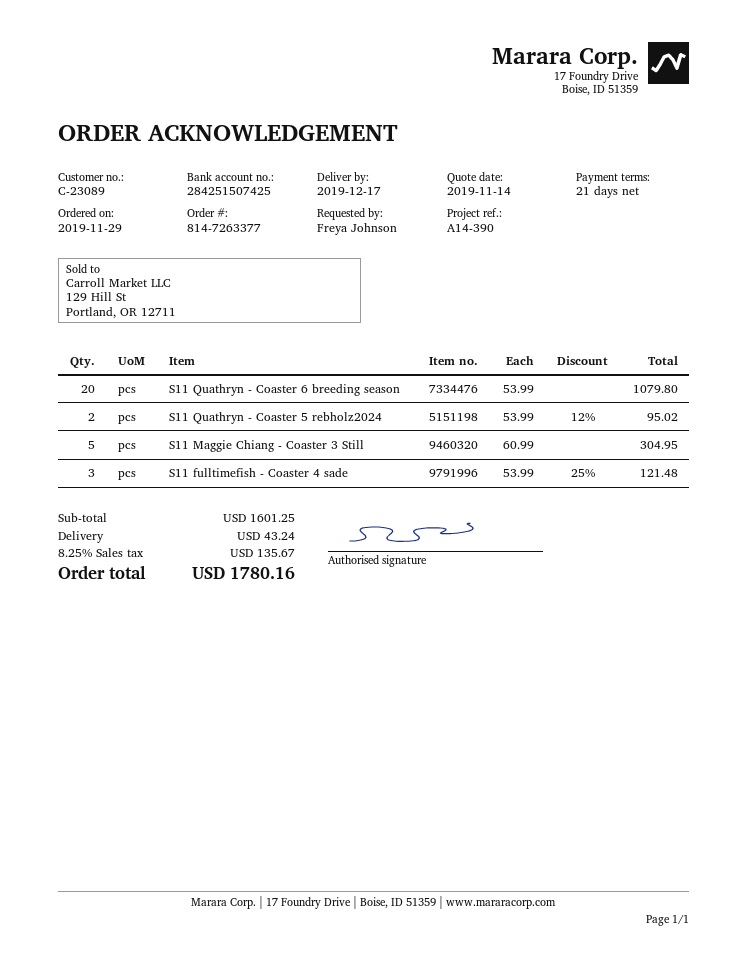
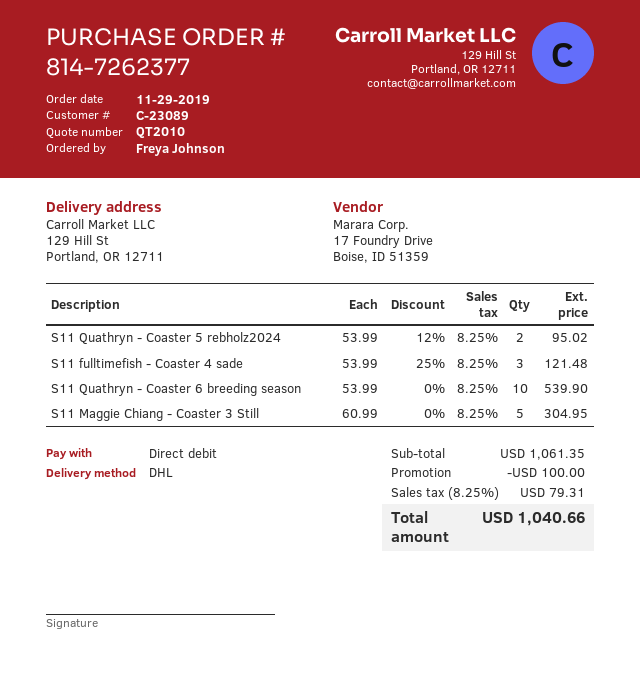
order number: 814-7263377 -> 814-7262377
S11 Quathryn - Coaster 6 breeding season: 20 x 53.99 = 1079.80 -> 10 x 53.99 = 539.90
subtotal: 1601.25 -> 1061.35
discount: none -> 100.00
shipping: 43.24 -> none
tax: 8.25% = 135.67 -> 8.25% = 79.31
total: 1780.16 -> 1040.66

